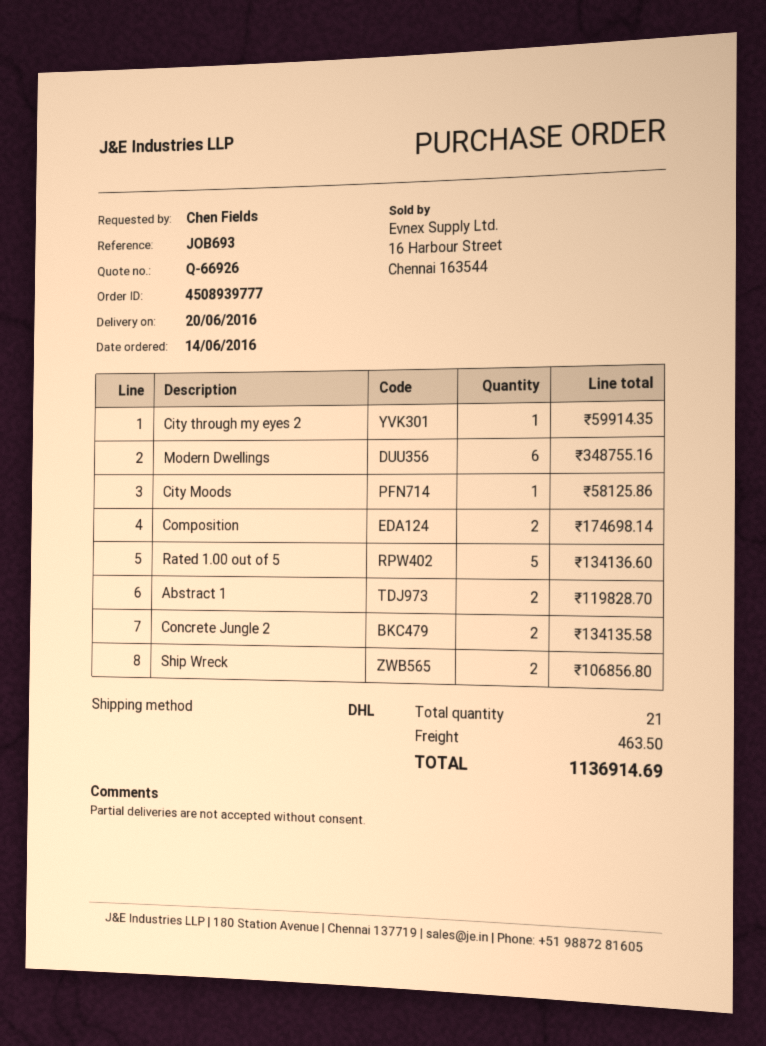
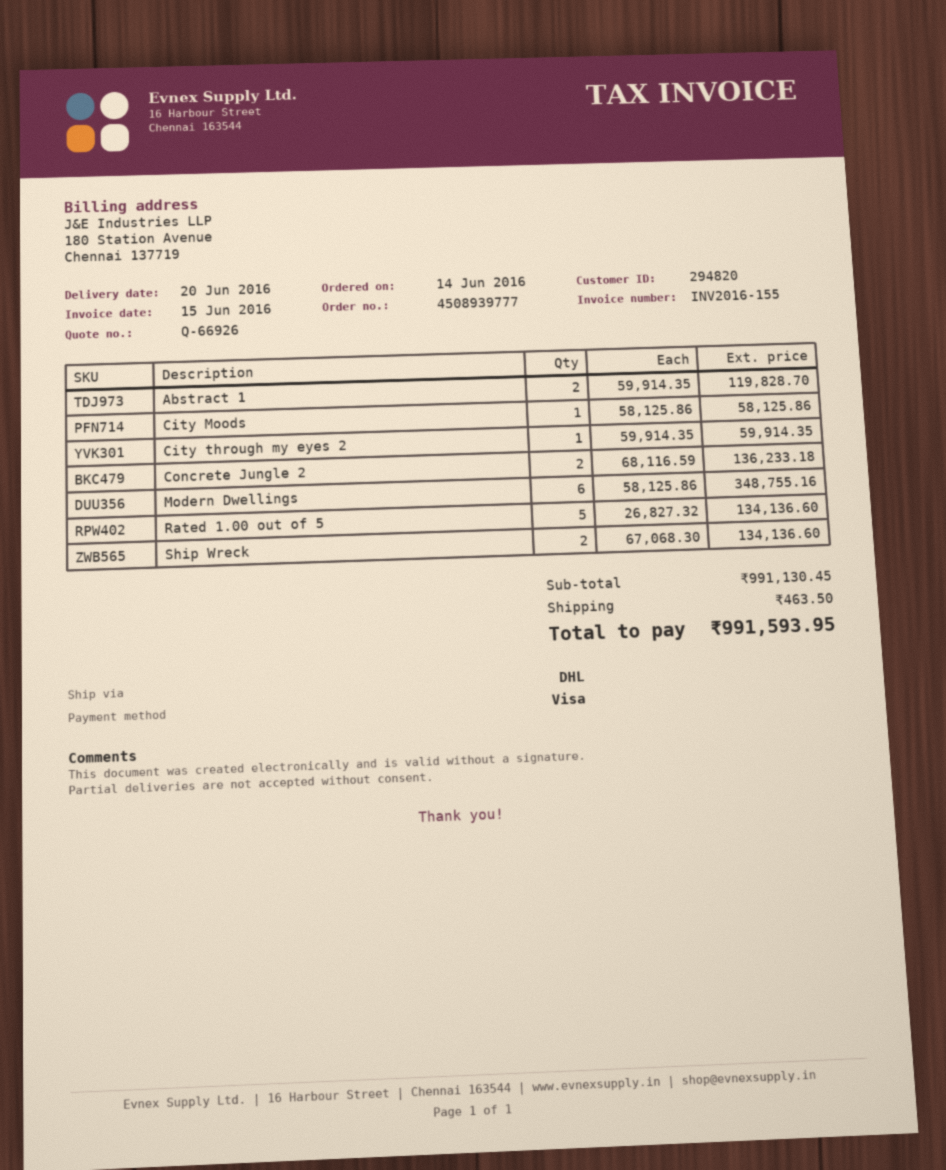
Composition: 2 for 174698.14 -> none
Concrete Jungle 2: 2 for 134135.58 -> 2 for 136233.18
Ship Wreck: 2 for 106856.80 -> 2 for 134136.60
total: 1136914.69 -> 991593.95

